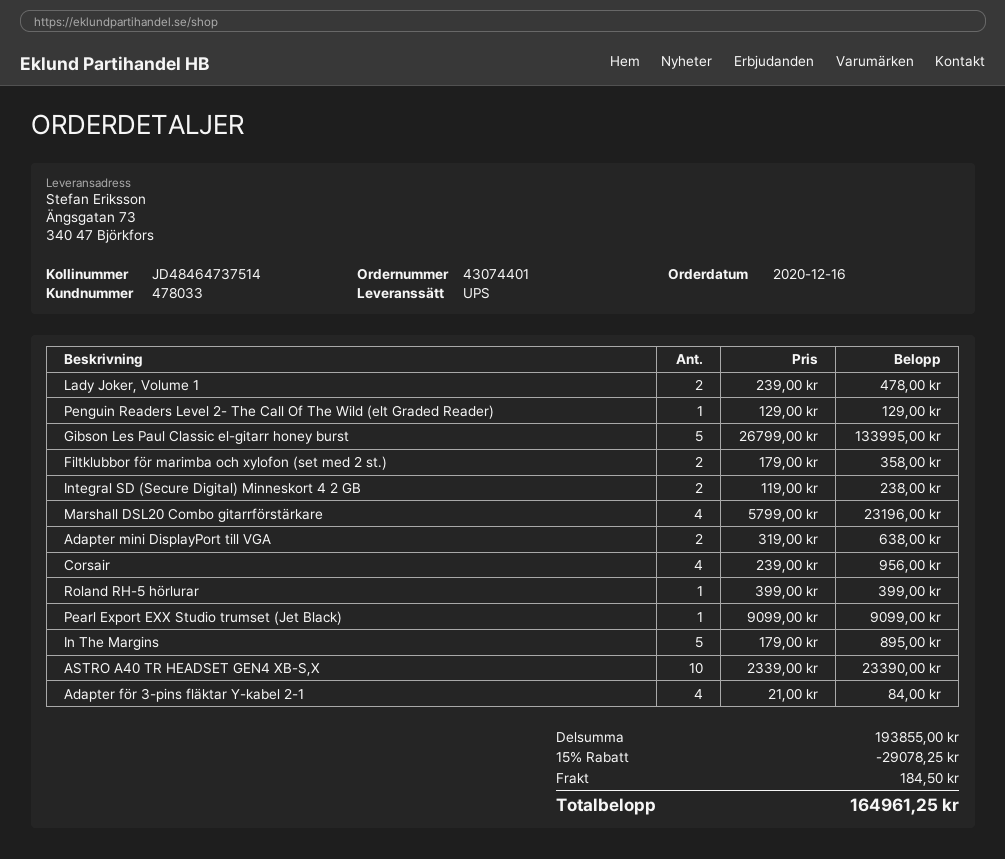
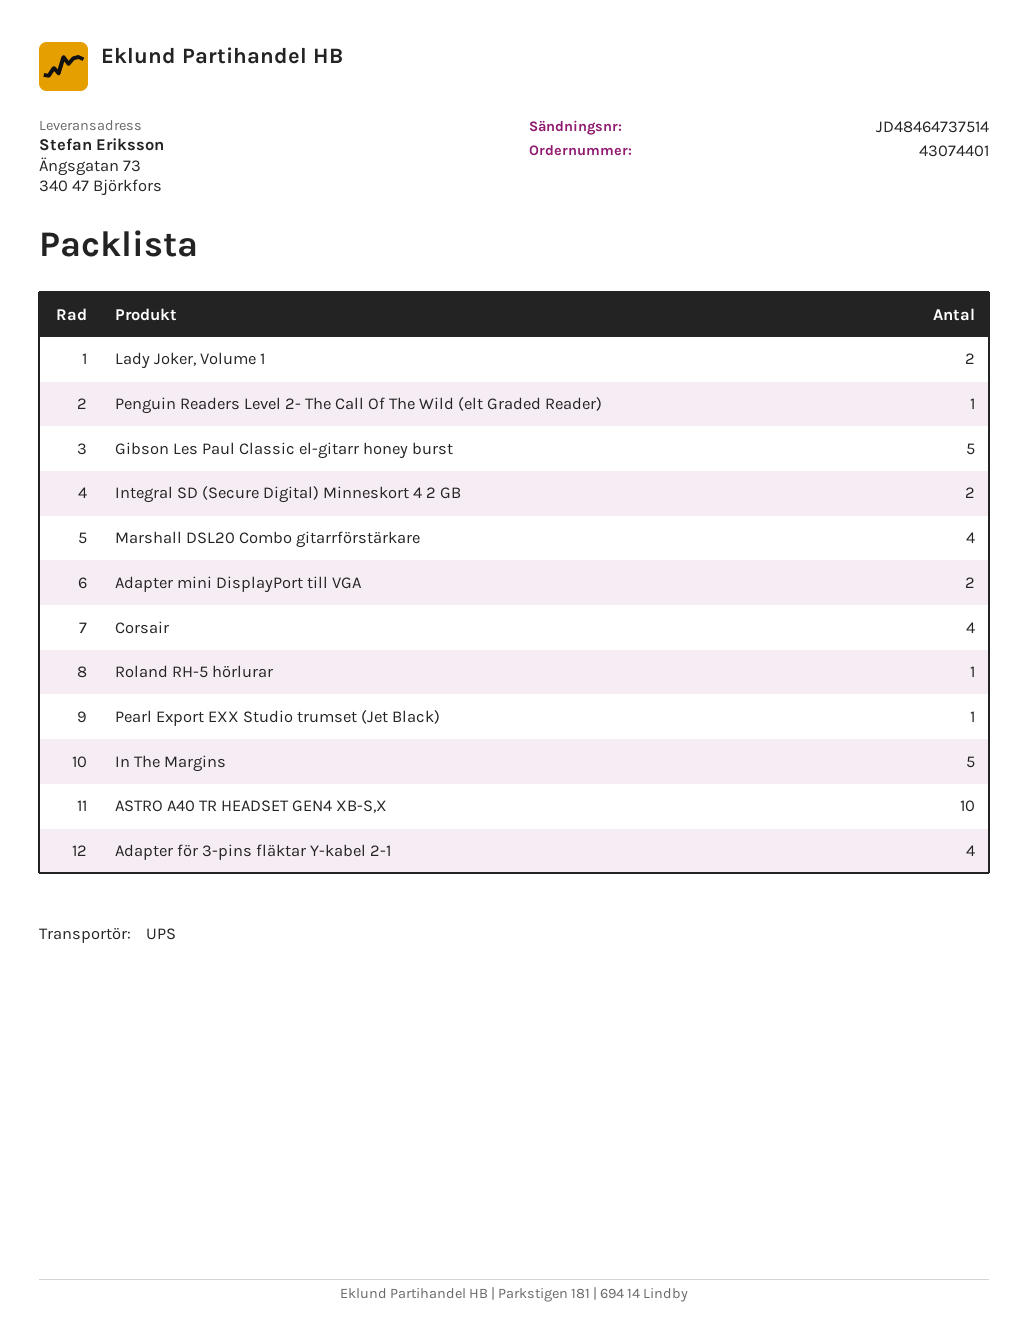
Filtklubbor för marimba och xylofon (set med 2 st.): 2 -> none

